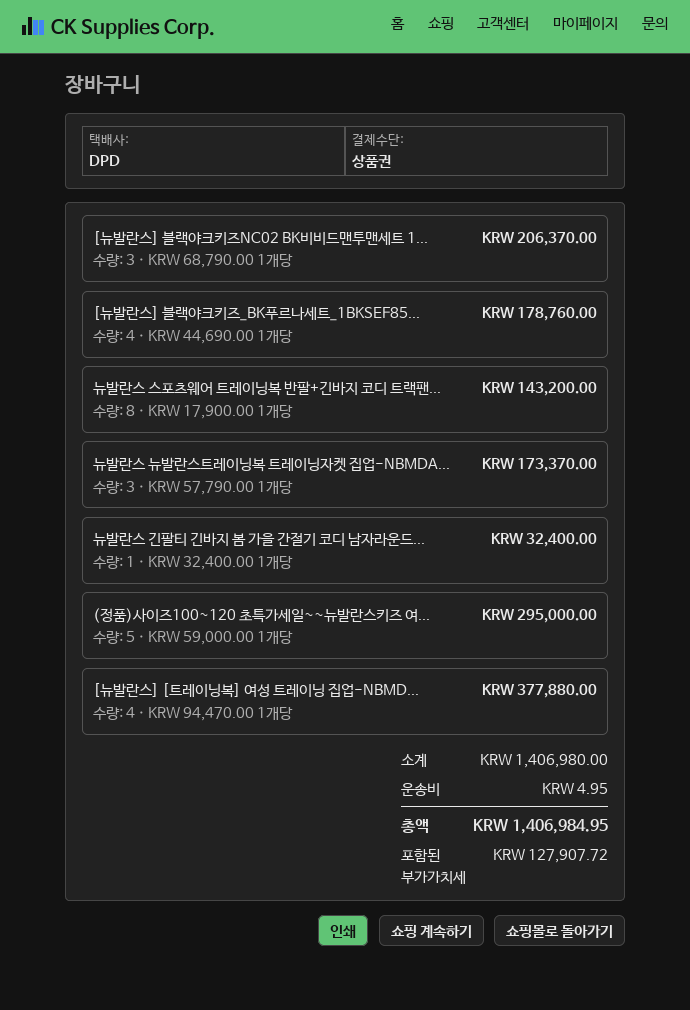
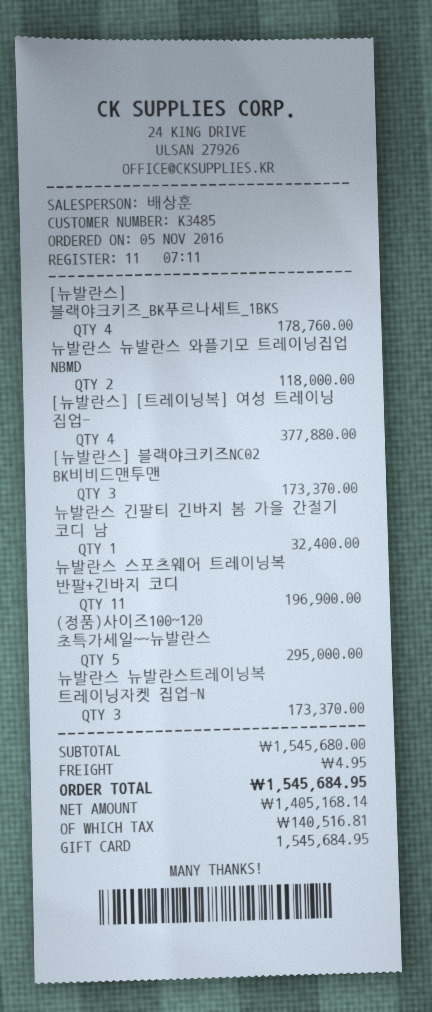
[뉴발란스] 블랙야크키즈NC02 BK비비드맨투맨세트 1...: 3 for 206370.00 -> 3 for 173370.00
뉴발란스 스포츠웨어 트레이닝복 반팔+긴바지 코디 트랙팬...: 8 for 143200.00 -> 11 for 196900.00
뉴발란스 뉴발란스 와플기모 트레이닝집업 NBMD: none -> 2 for 118000.00
subtotal: 1406980.00 -> 1545680.00
tax: 127907.72 -> 140516.81
total: 1406984.95 -> 1545684.95

